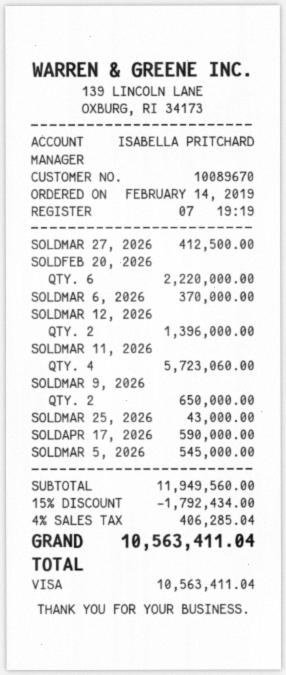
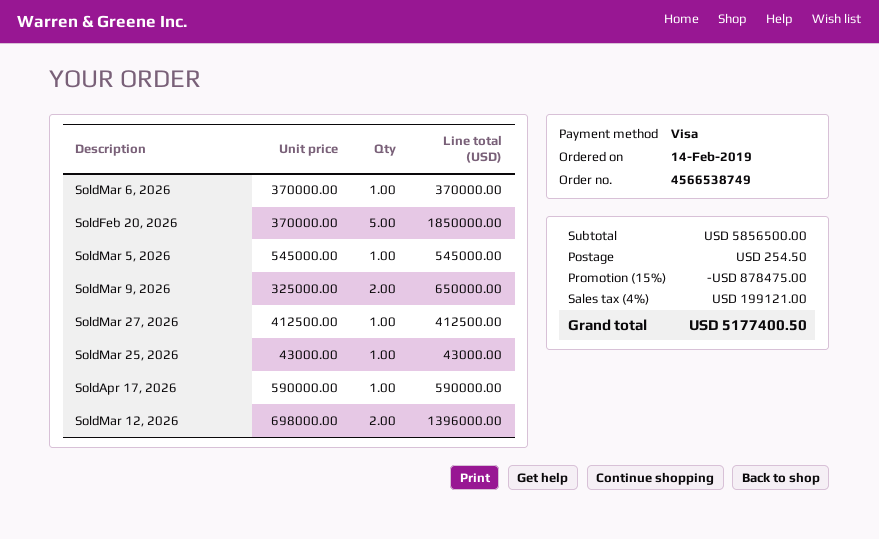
SOLDFEB 20, 2026: 6 for 2220000.00 -> 5 for 1850000.00
SOLDMAR 11, 2026: 4 for 5723060.00 -> none
subtotal: 11949560.00 -> 5856500.00
discount: 15% = 1792434.00 -> 15% = 878475.00
shipping: none -> 254.50
tax: 4% = 406285.04 -> 4% = 199121.00
total: 10563411.04 -> 5177400.50

